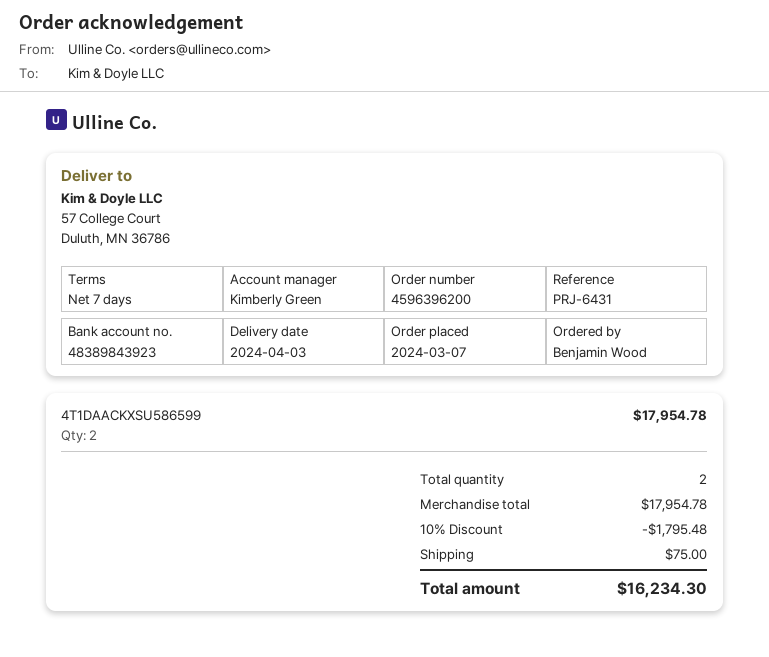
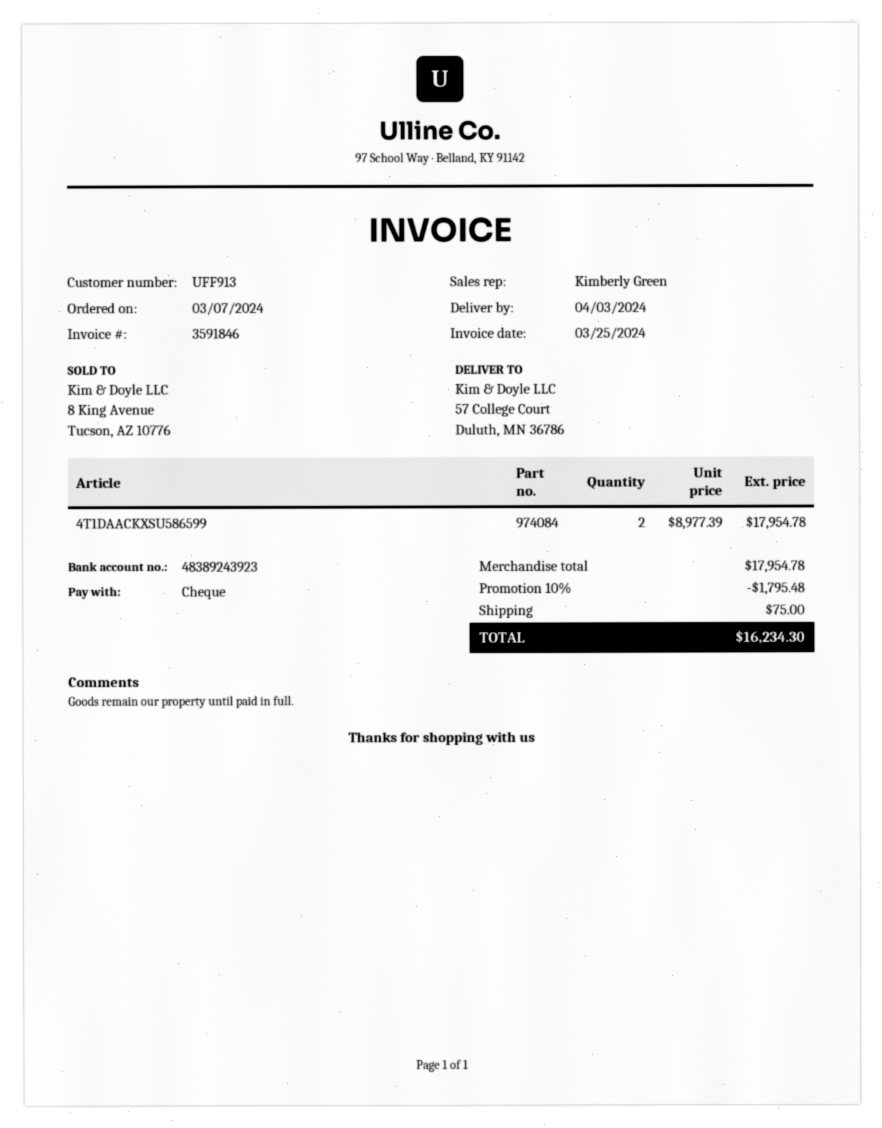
bank account: 48389843923 -> 48389243923

